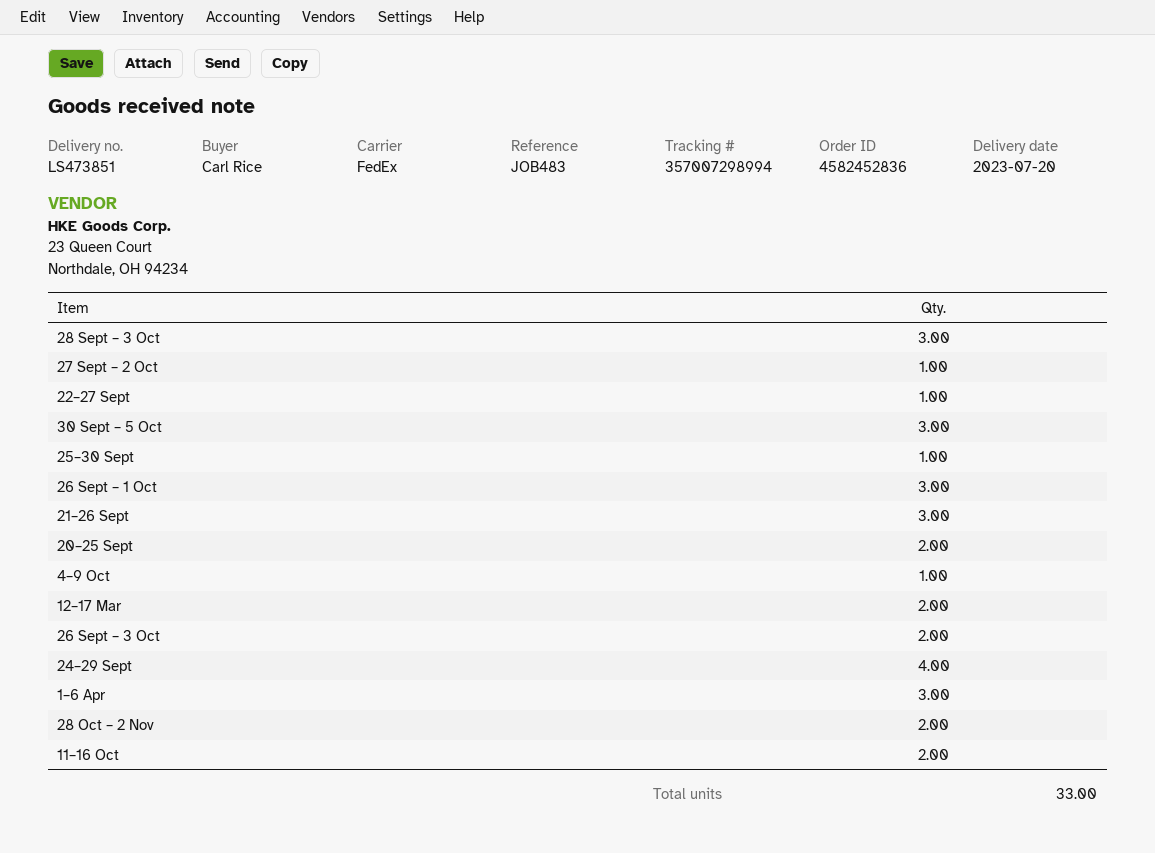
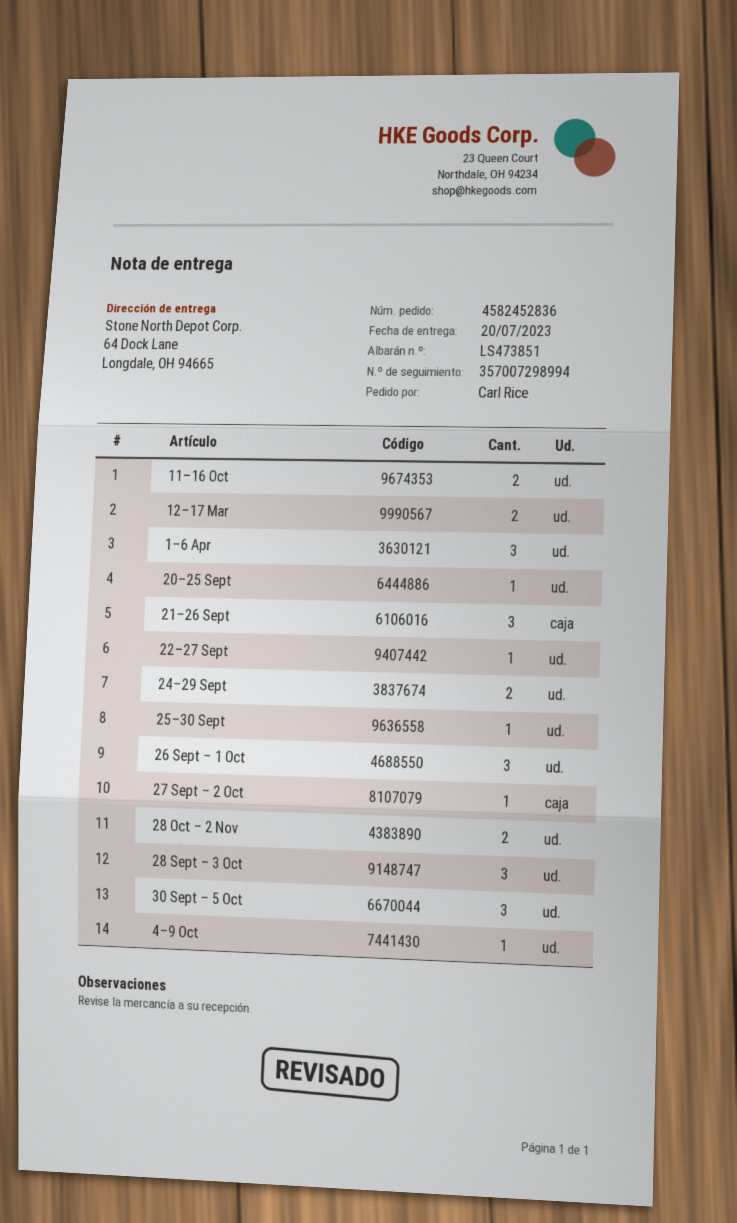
20–25 Sept: 2 -> 1
26 Sept – 3 Oct: 2 -> none
24–29 Sept: 4 -> 2

